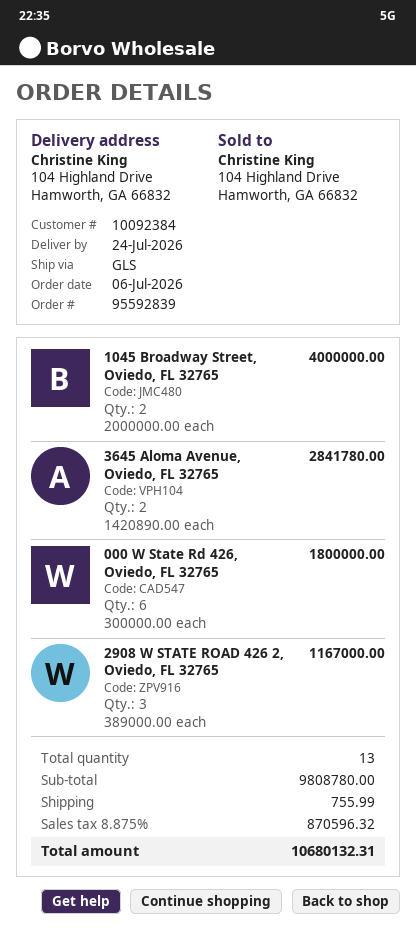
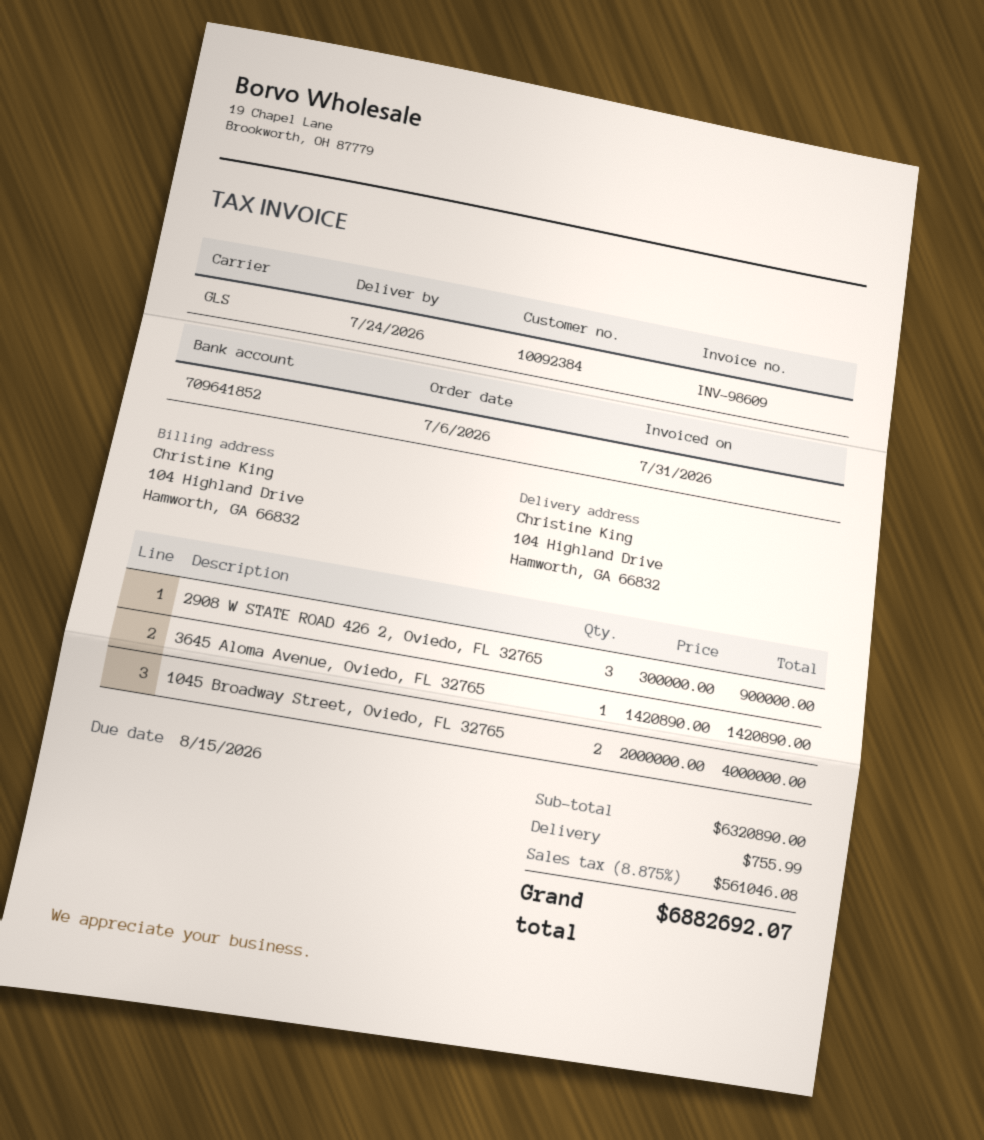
3645 Aloma Avenue, Oviedo, FL 32765: 2 x 1420890.00 = 2841780.00 -> 1 x 1420890.00 = 1420890.00
000 W State Rd 426, Oviedo, FL 32765: 6 x 300000.00 = 1800000.00 -> none
2908 W STATE ROAD 426 2, Oviedo, FL 32765: 3 x 389000.00 = 1167000.00 -> 3 x 300000.00 = 900000.00
subtotal: 9808780.00 -> 6320890.00
tax: 8.875% = 870596.32 -> 8.875% = 561046.08
total: 10680132.31 -> 6882692.07

